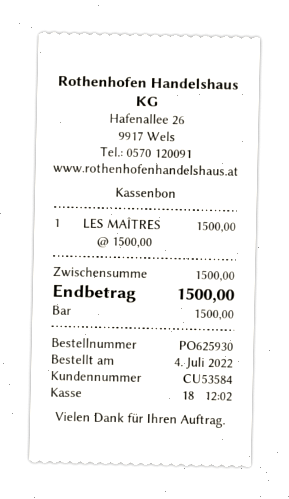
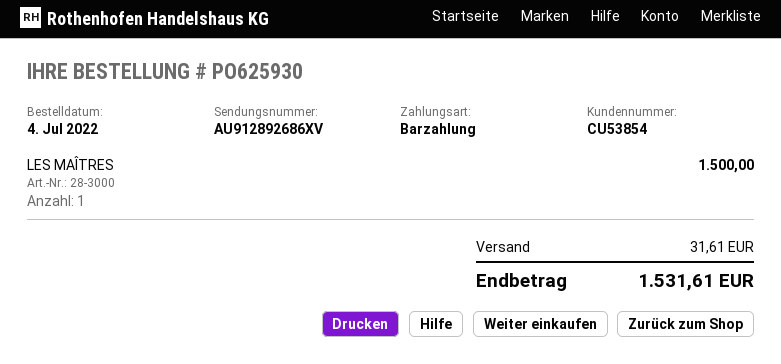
customer number: CU53584 -> CU53854
shipping: none -> 31.61
total: 1500.00 -> 1531.61

